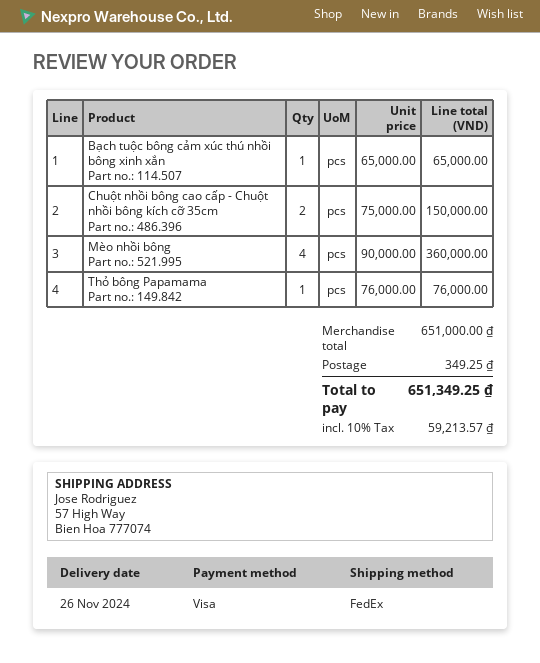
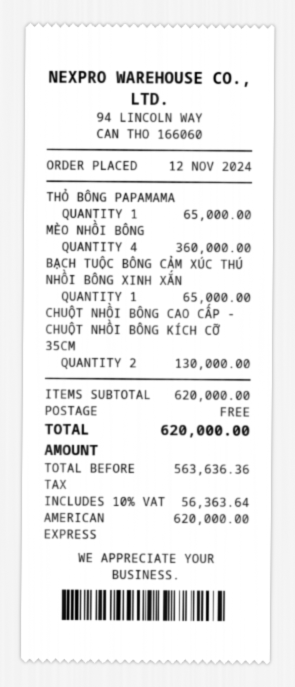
payment method: Visa -> American Express
Chuột nhồi bông cao cấp - Chuột nhồi bông kích cỡ 35cm: 2 for 150000.00 -> 2 for 130000.00
Thỏ bông Papamama: 1 for 76000.00 -> 1 for 65000.00
subtotal: 651000.00 -> 620000.00
shipping: 349.25 -> 0.00
tax: 10% = 59213.57 -> 10% = 56363.64
total: 651349.25 -> 620000.00

